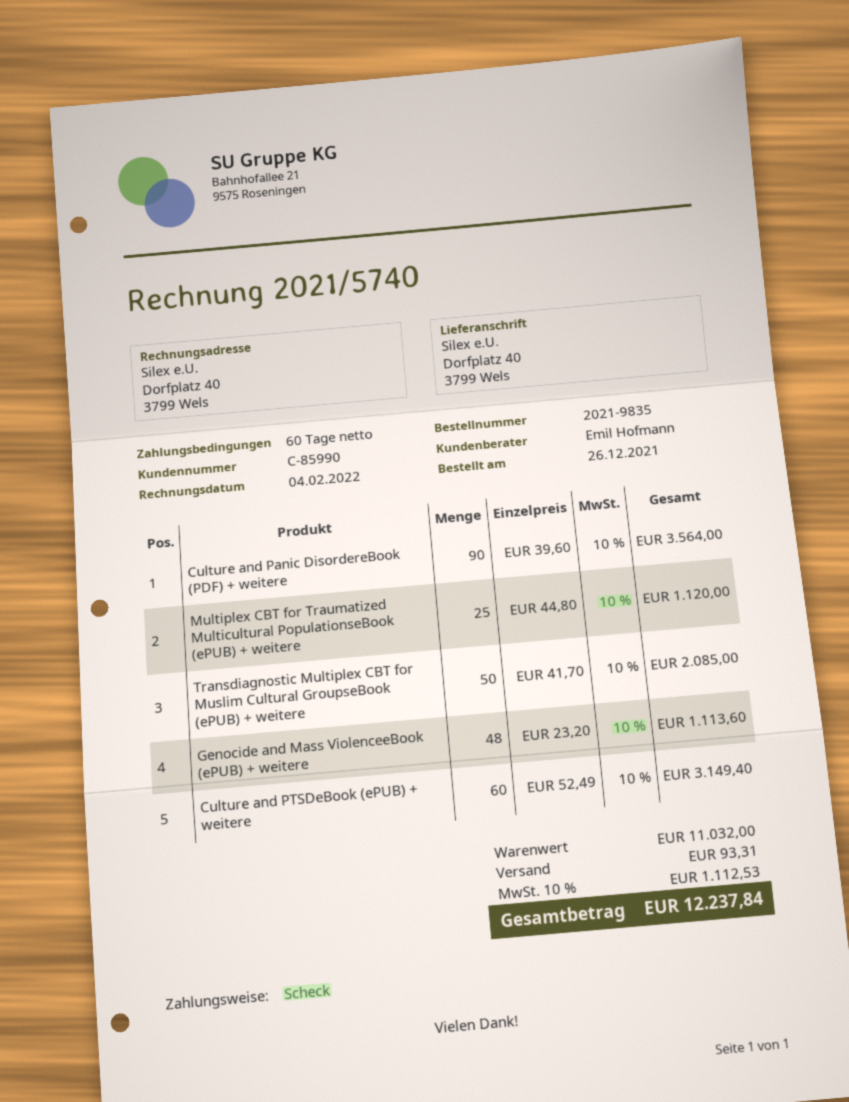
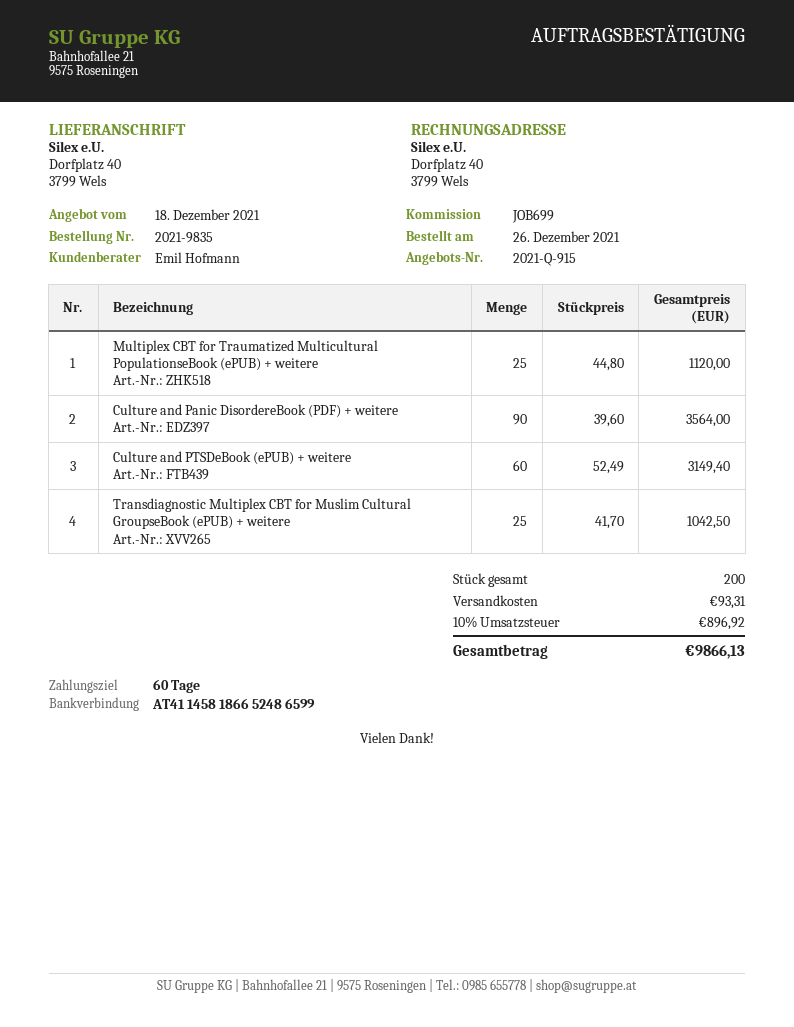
Transdiagnostic Multiplex CBT for Muslim Cultural GroupseBook (ePUB) + weitere: 50 x 41.70 = 2085.00 -> 25 x 41.70 = 1042.50
Genocide and Mass ViolenceeBook (ePUB) + weitere: 48 x 23.20 = 1113.60 -> none
tax: 10% = 1112.53 -> 10% = 896.92
total: 12237.84 -> 9866.13

